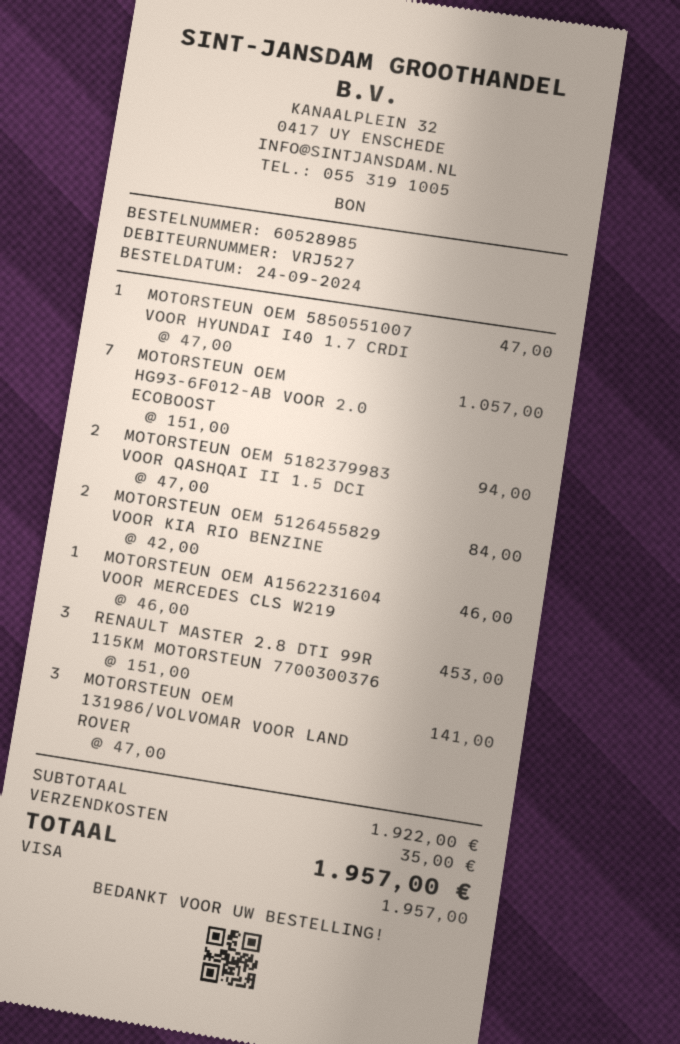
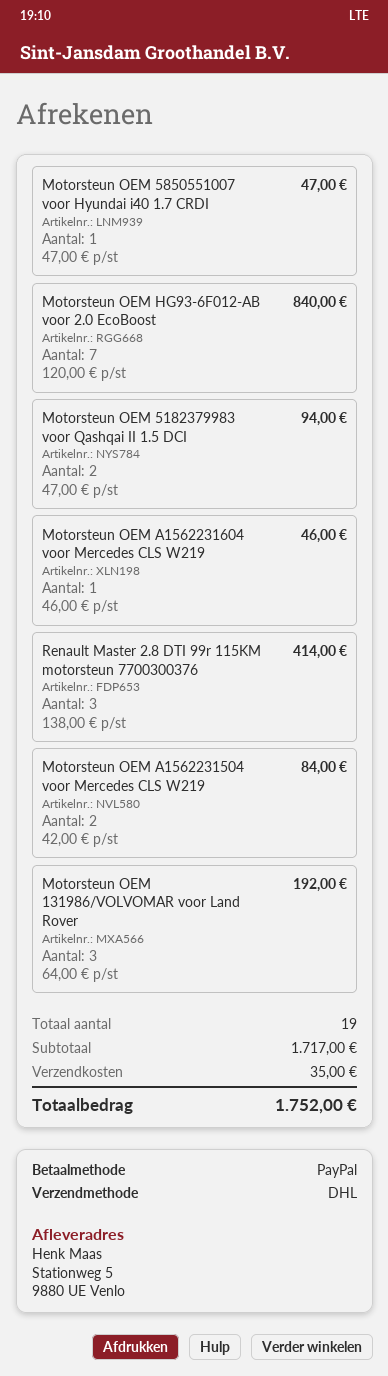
payment method: Visa -> PayPal
MOTORSTEUN OEM HG93-6F012-AB VOOR 2.0 ECOBOOST: 7 x 151.00 = 1057.00 -> 7 x 120.00 = 840.00
MOTORSTEUN OEM 5126455829 VOOR KIA RIO BENZINE: 2 x 42.00 = 84.00 -> none
RENAULT MASTER 2.8 DTI 99R 115KM MOTORSTEUN 7700300376: 3 x 151.00 = 453.00 -> 3 x 138.00 = 414.00
MOTORSTEUN OEM 131986/VOLVOMAR VOOR LAND ROVER: 3 x 47.00 = 141.00 -> 3 x 64.00 = 192.00
Motorsteun OEM A1562231504 voor Mercedes CLS W219: none -> 2 x 42.00 = 84.00
subtotal: 1922.00 -> 1717.00
total: 1957.00 -> 1752.00

